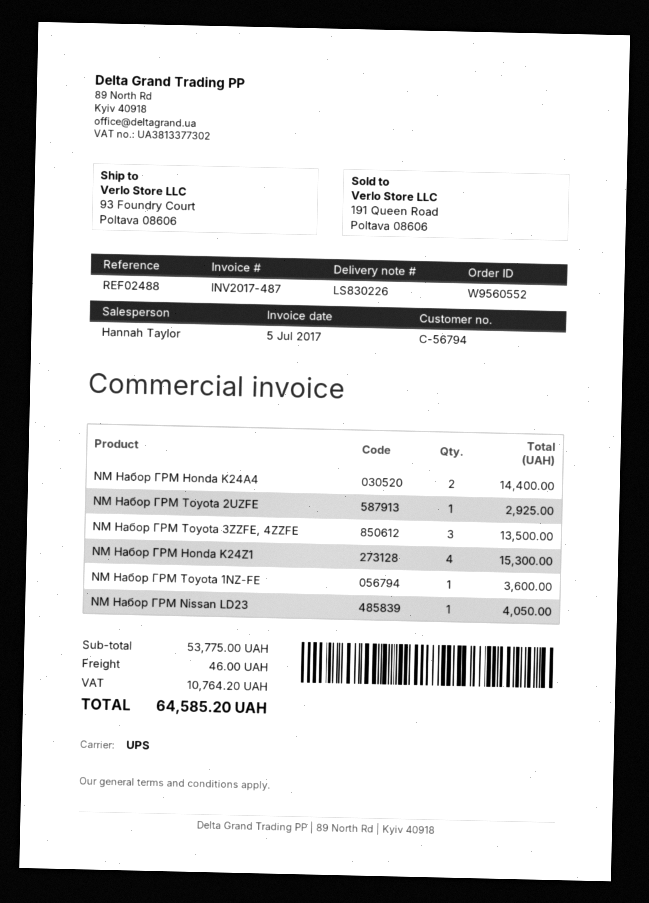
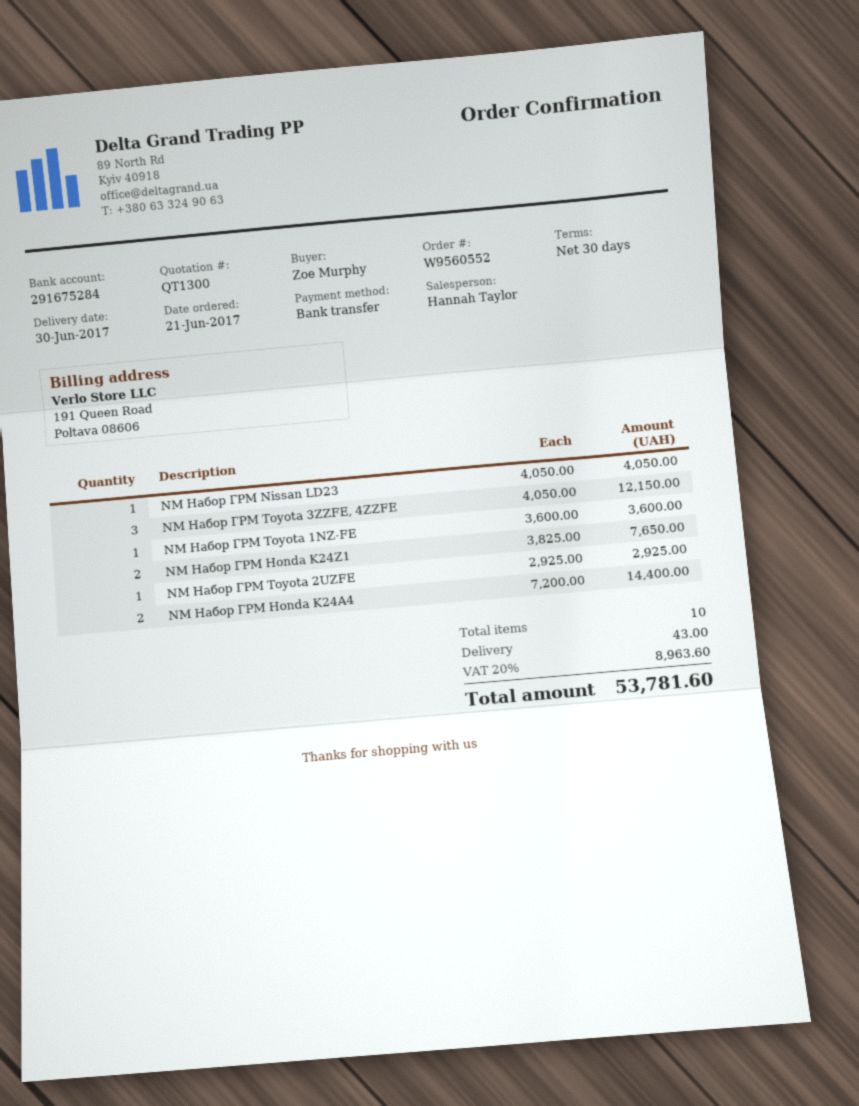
NM Набор ГРМ Toyota 3ZZFE, 4ZZFE: 3 for 13500.00 -> 3 for 12150.00
NM Набор ГРМ Honda K24Z1: 4 for 15300.00 -> 2 for 7650.00
shipping: 46.00 -> 43.00
tax: 10764.20 -> 8963.60
total: 64585.20 -> 53781.60

